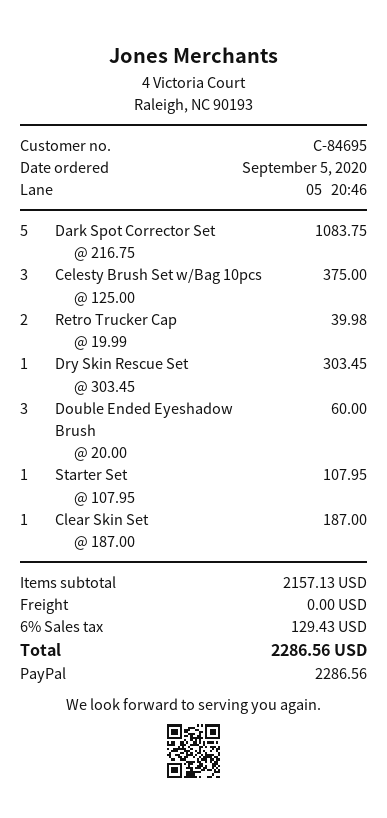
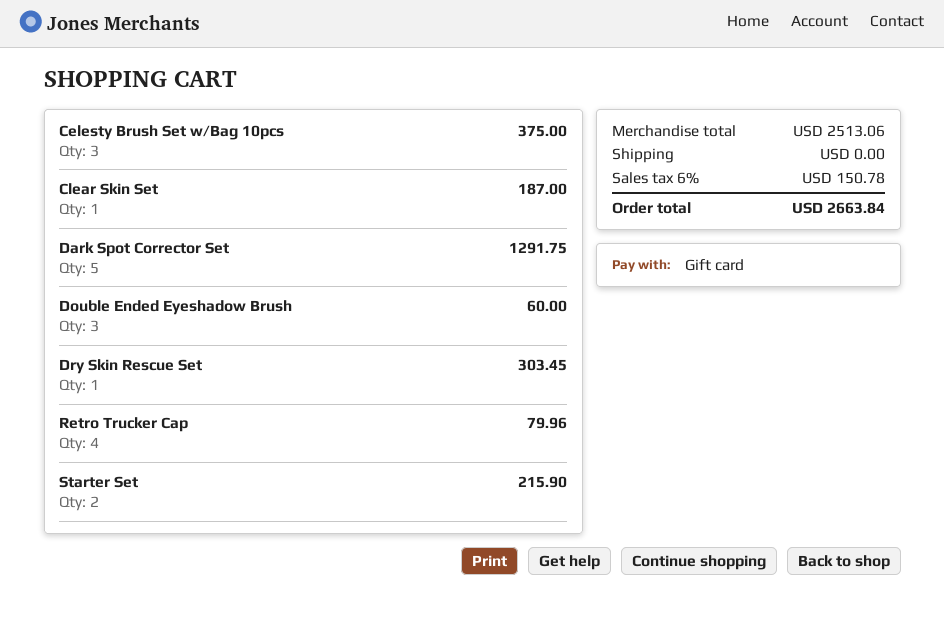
payment method: PayPal -> gift card
Dark Spot Corrector Set: 5 for 1083.75 -> 5 for 1291.75
Retro Trucker Cap: 2 for 39.98 -> 4 for 79.96
Starter Set: 1 for 107.95 -> 2 for 215.90
subtotal: 2157.13 -> 2513.06
tax: 6% = 129.43 -> 6% = 150.78
total: 2286.56 -> 2663.84

